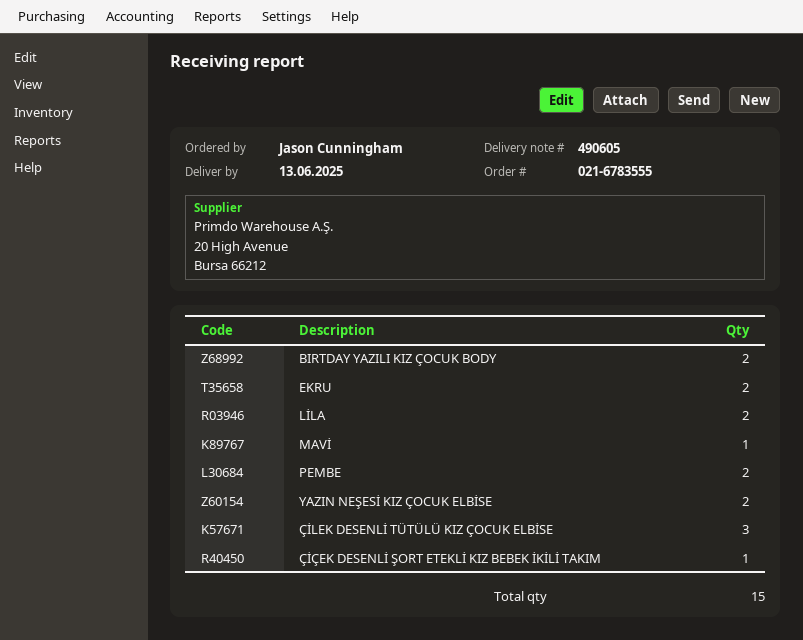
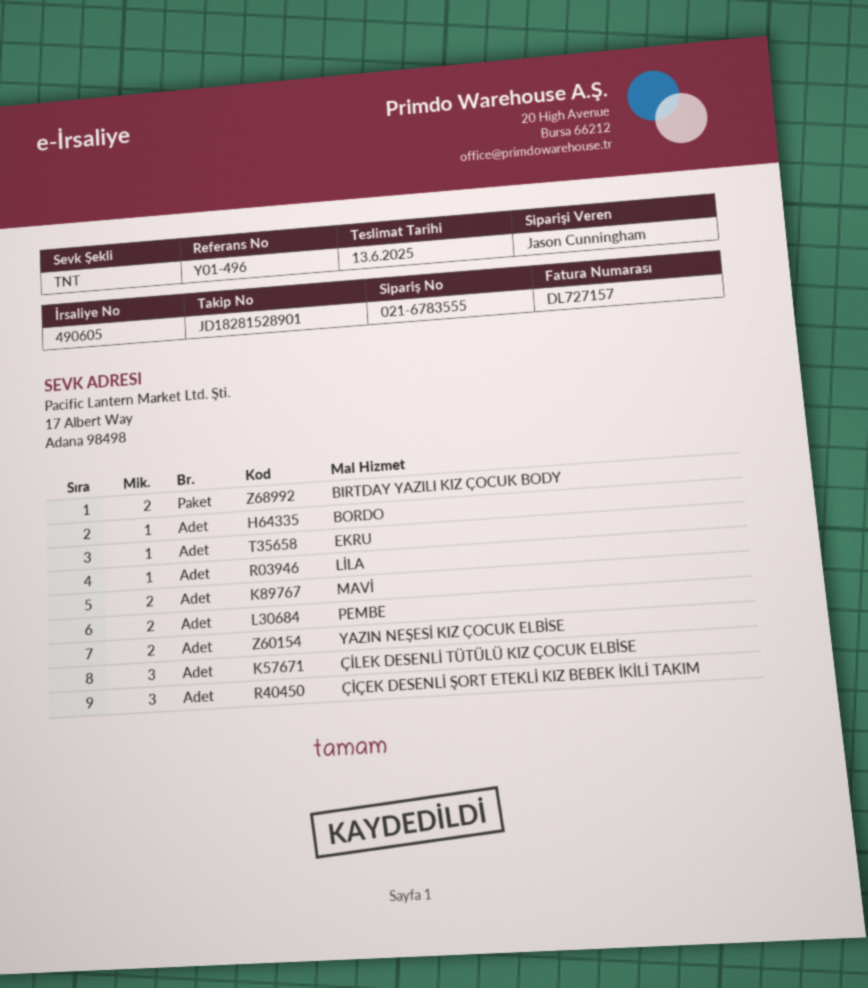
EKRU: 2 -> 1
LİLA: 2 -> 1
MAVİ: 1 -> 2
ÇİÇEK DESENLİ ŞORT ETEKLİ KIZ BEBEK İKİLİ TAKIM: 1 -> 3
BORDO: none -> 1

